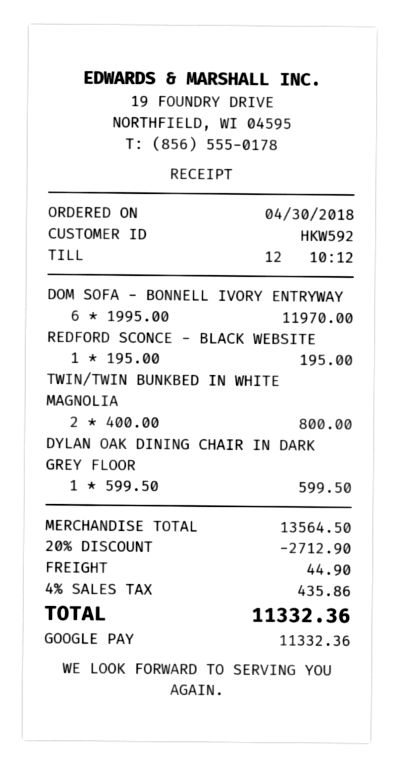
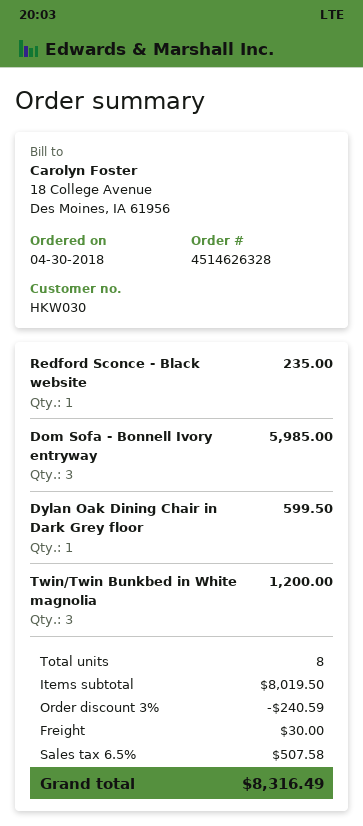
customer number: HKW592 -> HKW030
DOM SOFA - BONNELL IVORY ENTRYWAY: 6 for 11970.00 -> 3 for 5985.00
REDFORD SCONCE - BLACK WEBSITE: 1 for 195.00 -> 1 for 235.00
TWIN/TWIN BUNKBED IN WHITE MAGNOLIA: 2 for 800.00 -> 3 for 1200.00
subtotal: 13564.50 -> 8019.50
discount: 20% = 2712.90 -> 3% = 240.59
shipping: 44.90 -> 30.00
tax: 4% = 435.86 -> 6.5% = 507.58
total: 11332.36 -> 8316.49

